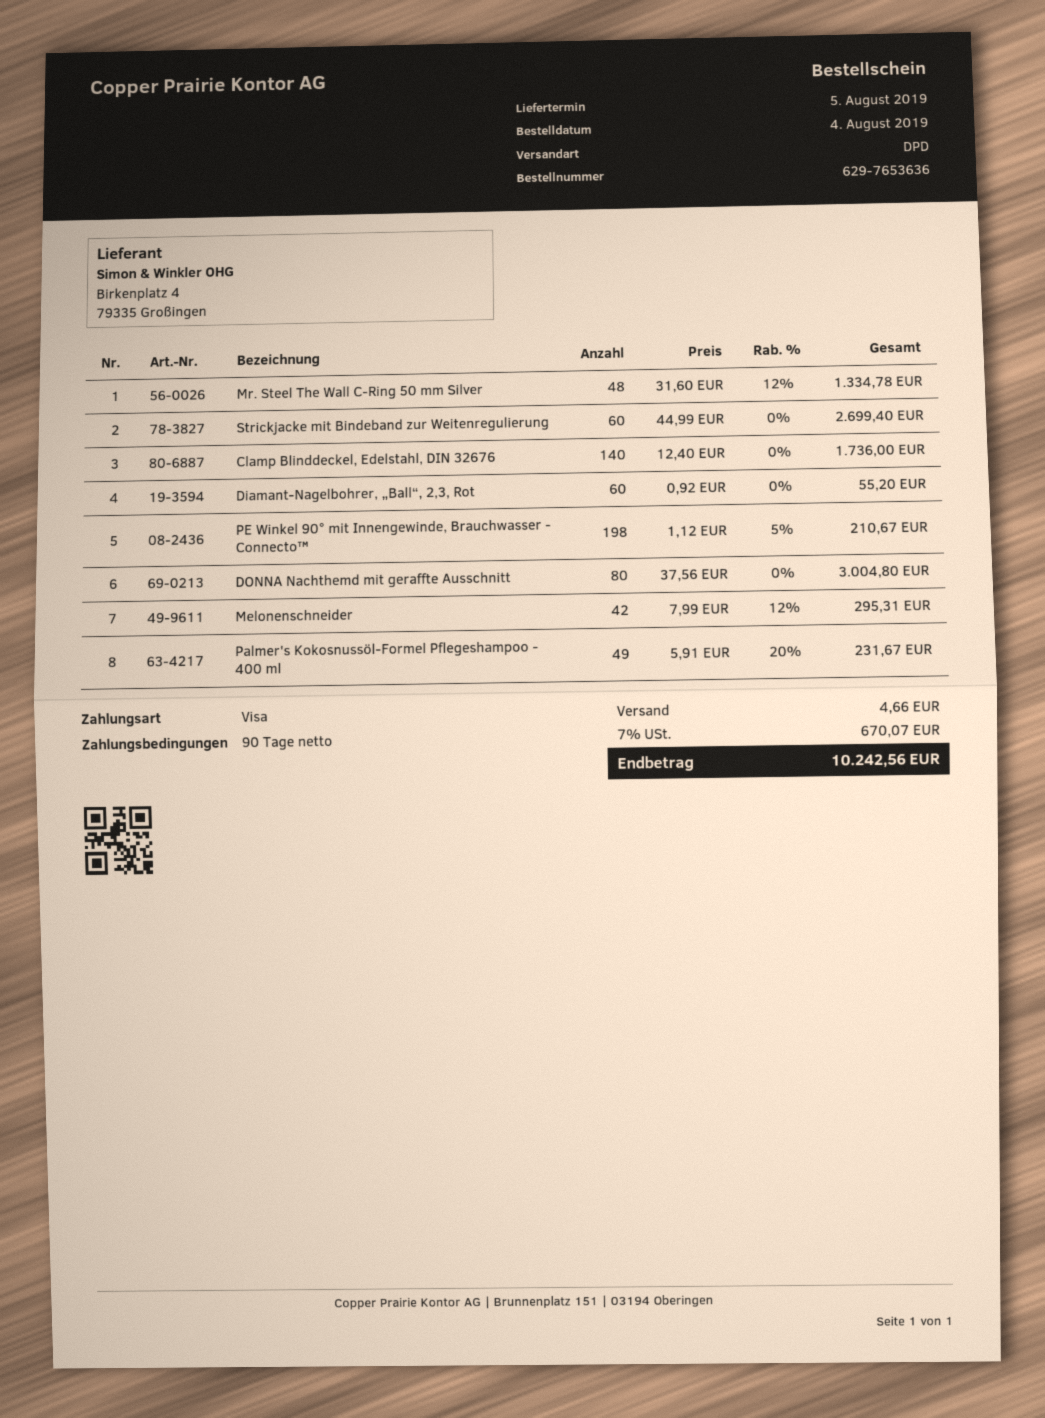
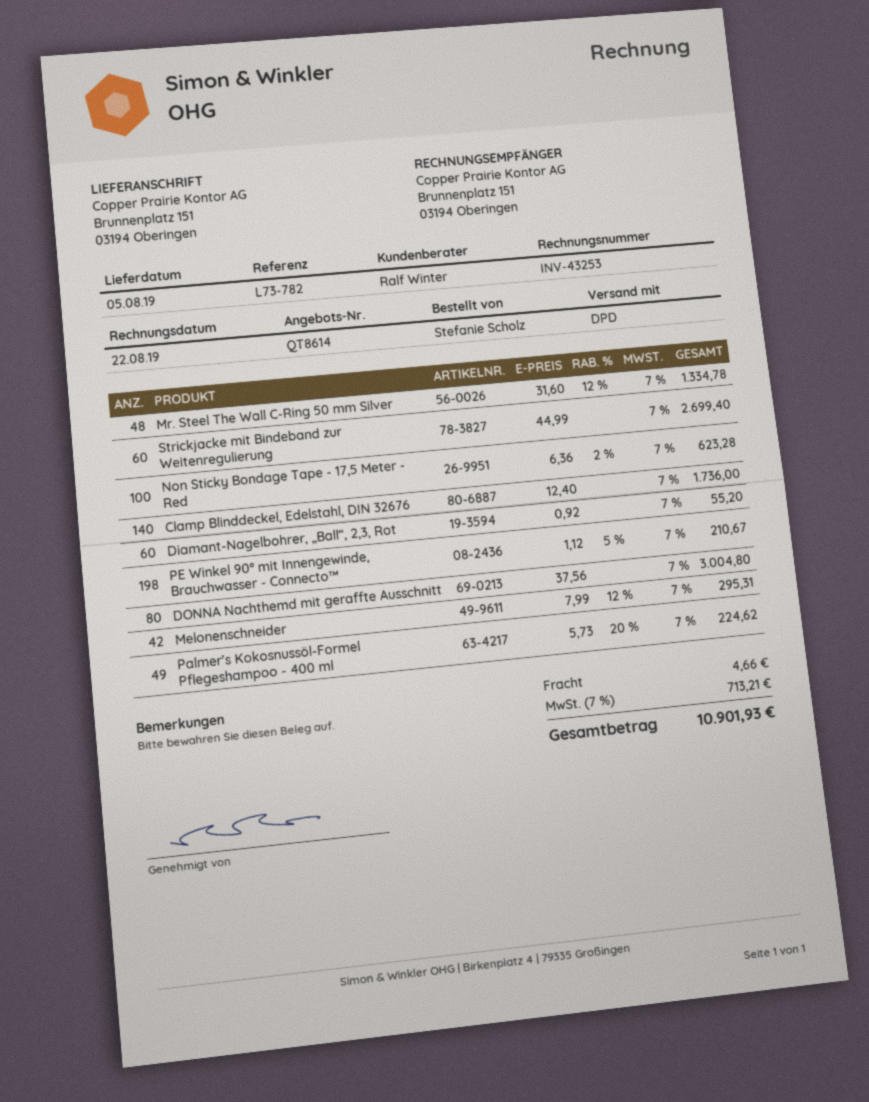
Palmer's Kokosnussöl-Formel Pflegeshampoo - 400 ml: 49 x 5.91 - 20% = 231.67 -> 49 x 5.73 - 20% = 224.62
Non Sticky Bondage Tape - 17,5 Meter - Red: none -> 100 x 6.36 - 2% = 623.28
tax: 7% = 670.07 -> 7% = 713.21
total: 10242.56 -> 10901.93

